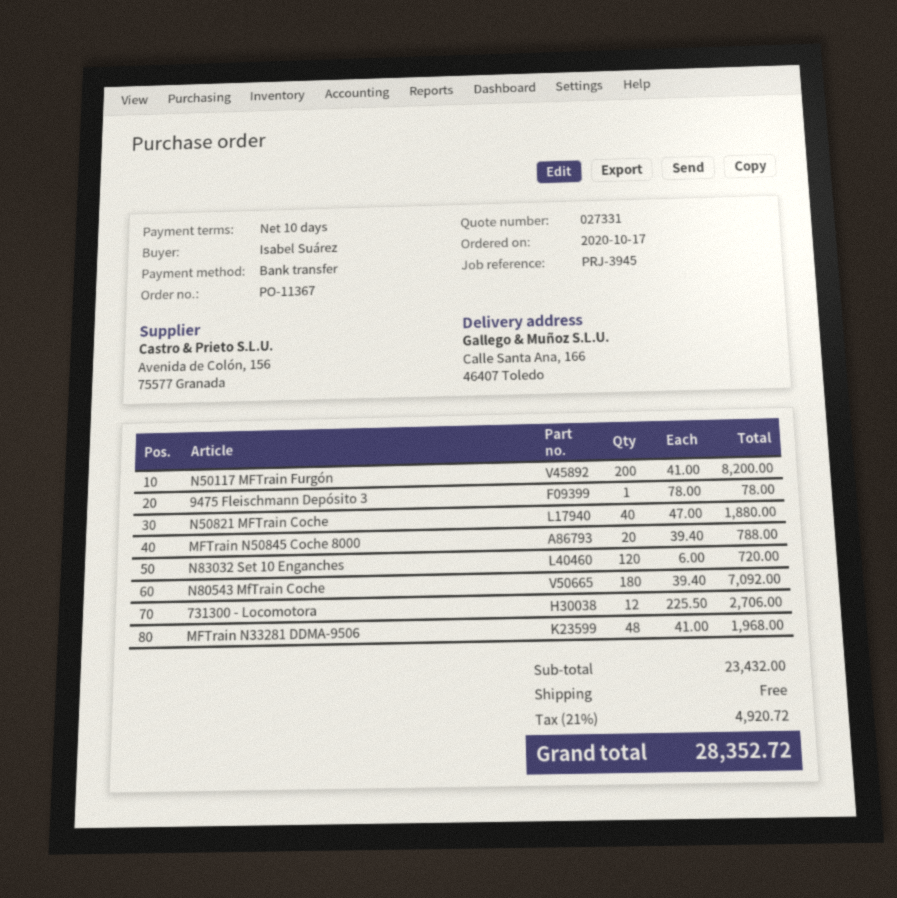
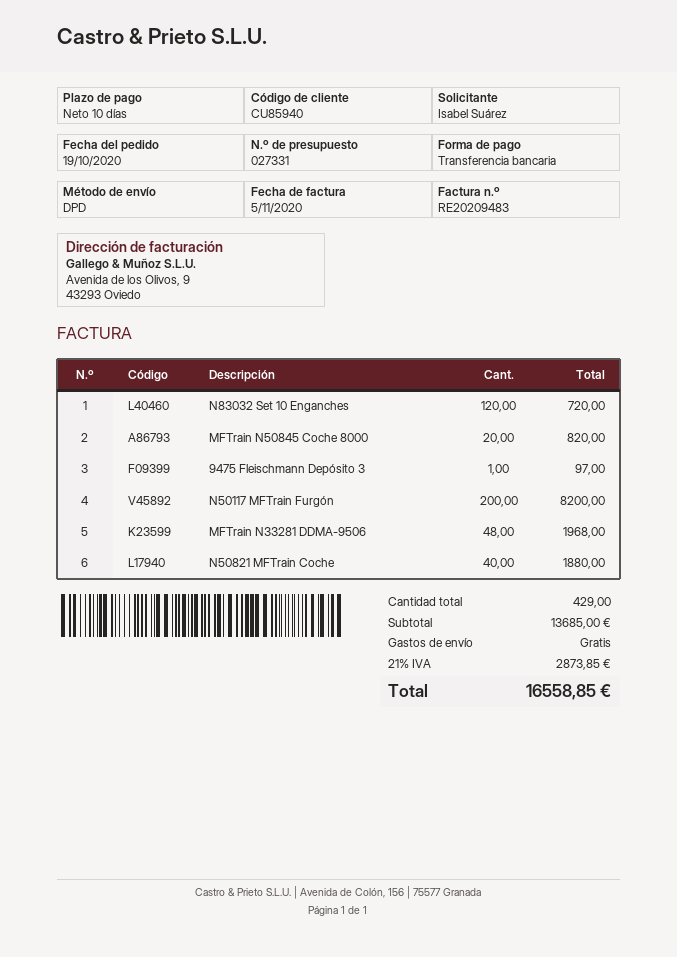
order date: 2020-10-17 -> 2020-10-19
9475 Fleischmann Depósito 3: 1 for 78.00 -> 1 for 97.00
MFTrain N50845 Coche 8000: 20 for 788.00 -> 20 for 820.00
N80543 MfTrain Coche: 180 for 7092.00 -> none
731300 - Locomotora: 12 for 2706.00 -> none
subtotal: 23432.00 -> 13685.00
tax: 21% = 4920.72 -> 21% = 2873.85
total: 28352.72 -> 16558.85

